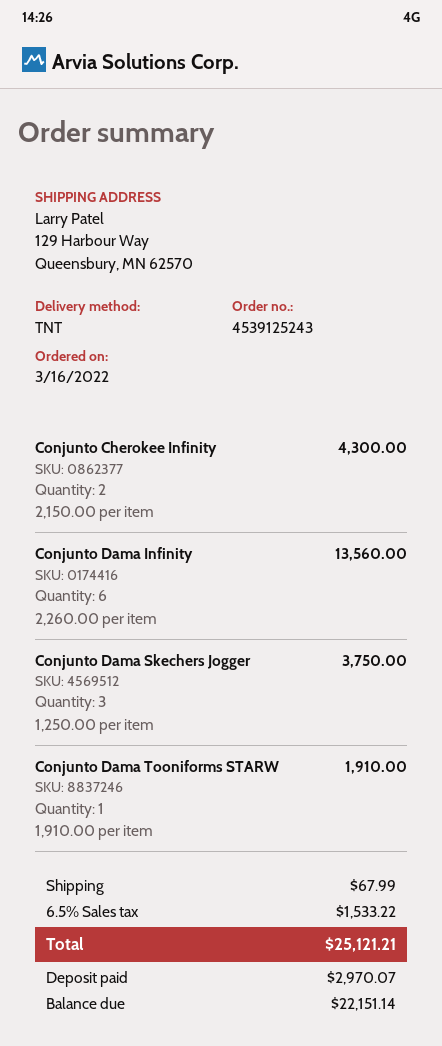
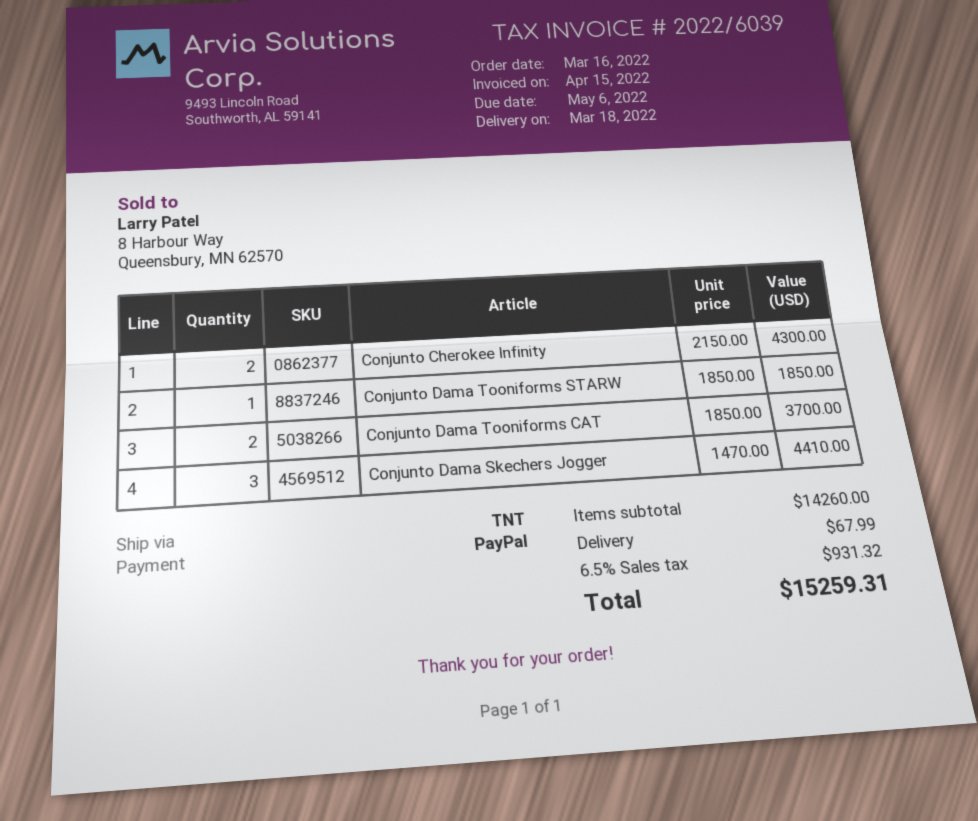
Conjunto Dama Infinity: 6 x 2260.00 = 13560.00 -> none
Conjunto Dama Skechers Jogger: 3 x 1250.00 = 3750.00 -> 3 x 1470.00 = 4410.00
Conjunto Dama Tooniforms STARW: 1 x 1910.00 = 1910.00 -> 1 x 1850.00 = 1850.00
Conjunto Dama Tooniforms CAT: none -> 2 x 1850.00 = 3700.00
tax: 6.5% = 1533.22 -> 6.5% = 931.32
total: 25121.21 -> 15259.31

